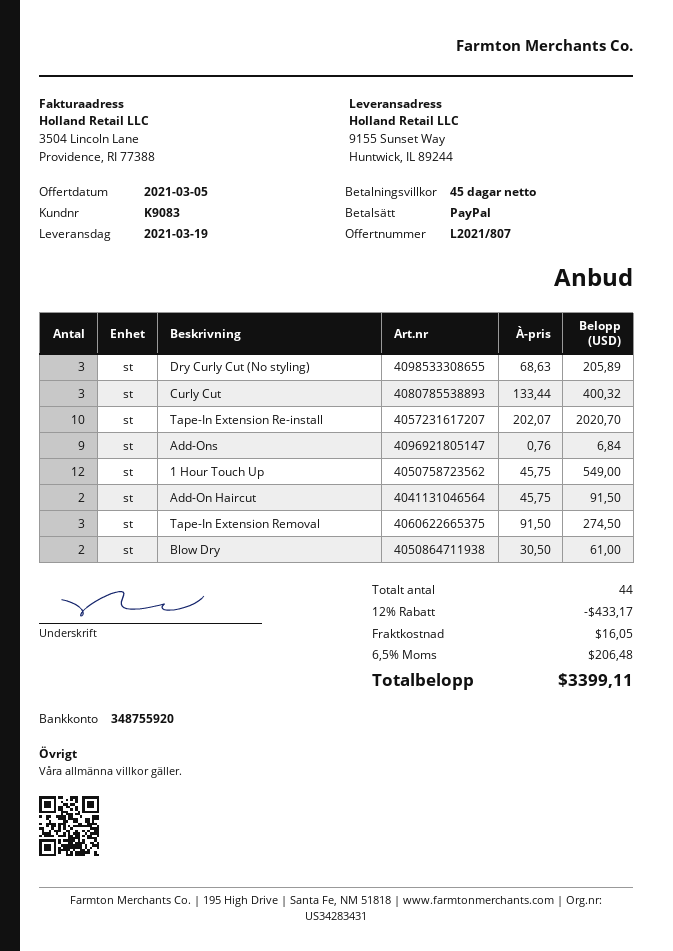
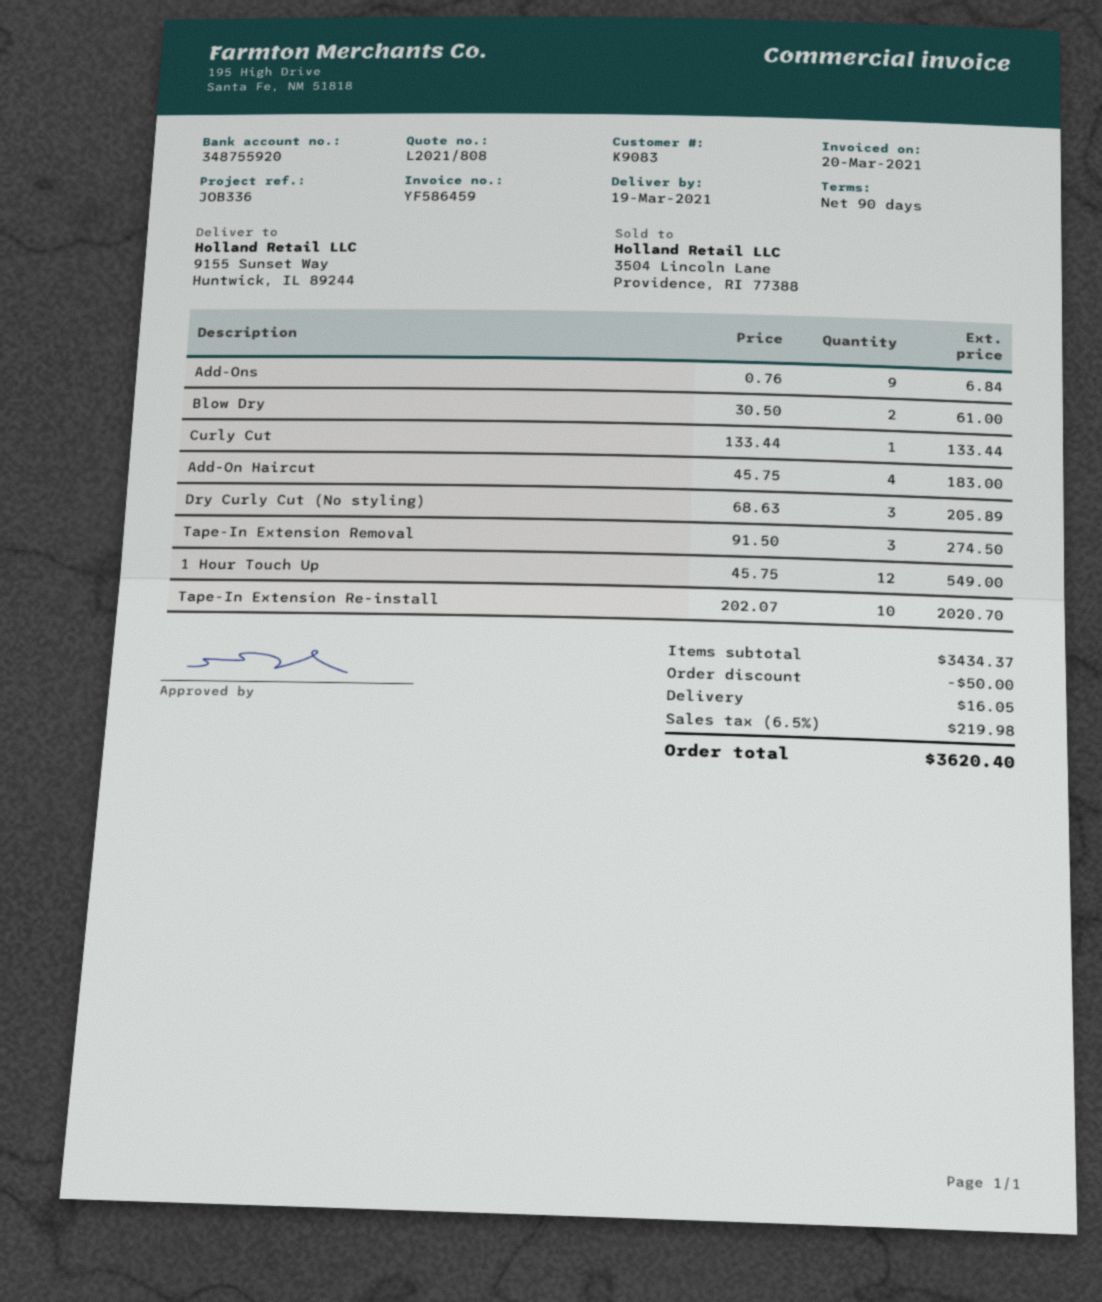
quote number: L2021/807 -> L2021/808
payment terms: 45 days -> 90 days
Curly Cut: 3 x 133.44 = 400.32 -> 1 x 133.44 = 133.44
Add-On Haircut: 2 x 45.75 = 91.50 -> 4 x 45.75 = 183.00
discount: 433.17 -> 50.00
tax: 6.5% = 206.48 -> 6.5% = 219.98
total: 3399.11 -> 3620.40

